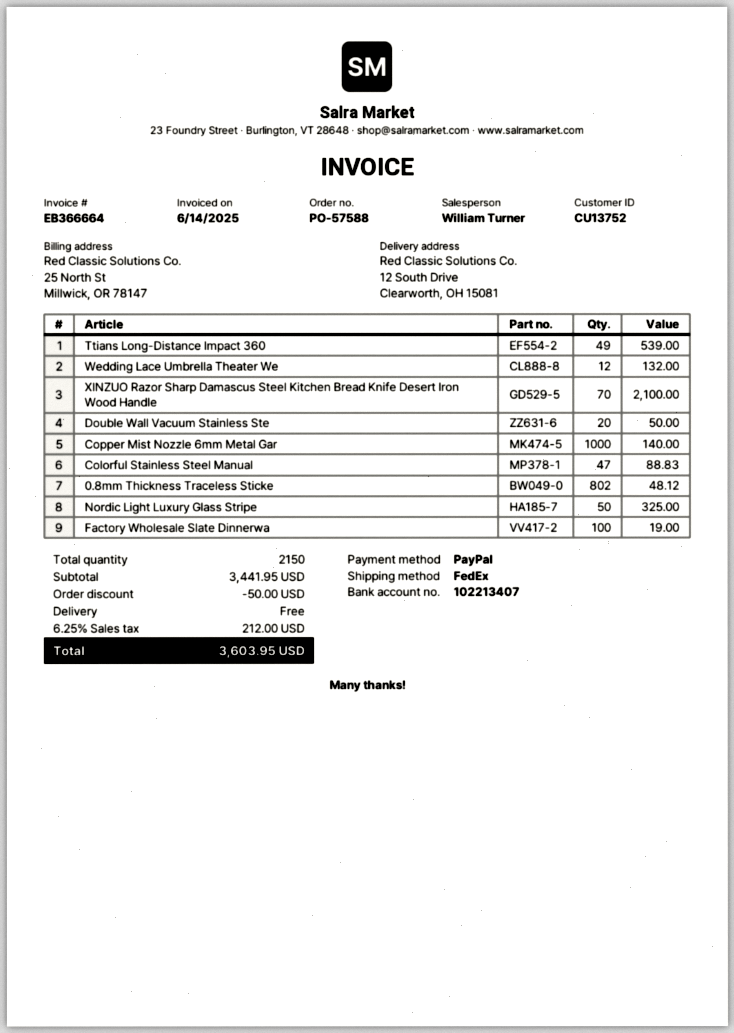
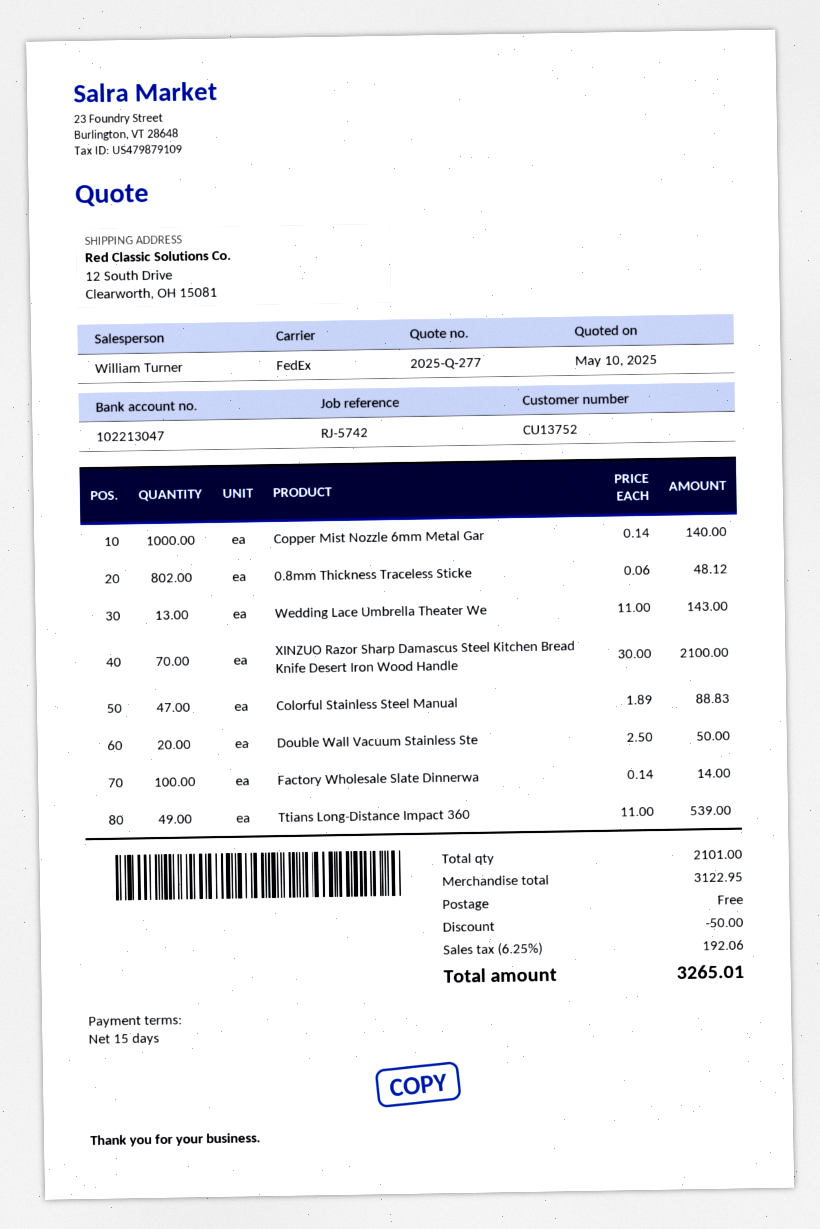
bank account: 102213407 -> 102213047
Wedding Lace Umbrella Theater We: 12 for 132.00 -> 13 for 143.00
Nordic Light Luxury Glass Stripe: 50 for 325.00 -> none
Factory Wholesale Slate Dinnerwa: 100 for 19.00 -> 100 for 14.00
total quantity: 2150 -> 2101
subtotal: 3441.95 -> 3122.95
tax: 6.25% = 212.00 -> 6.25% = 192.06
total: 3603.95 -> 3265.01

